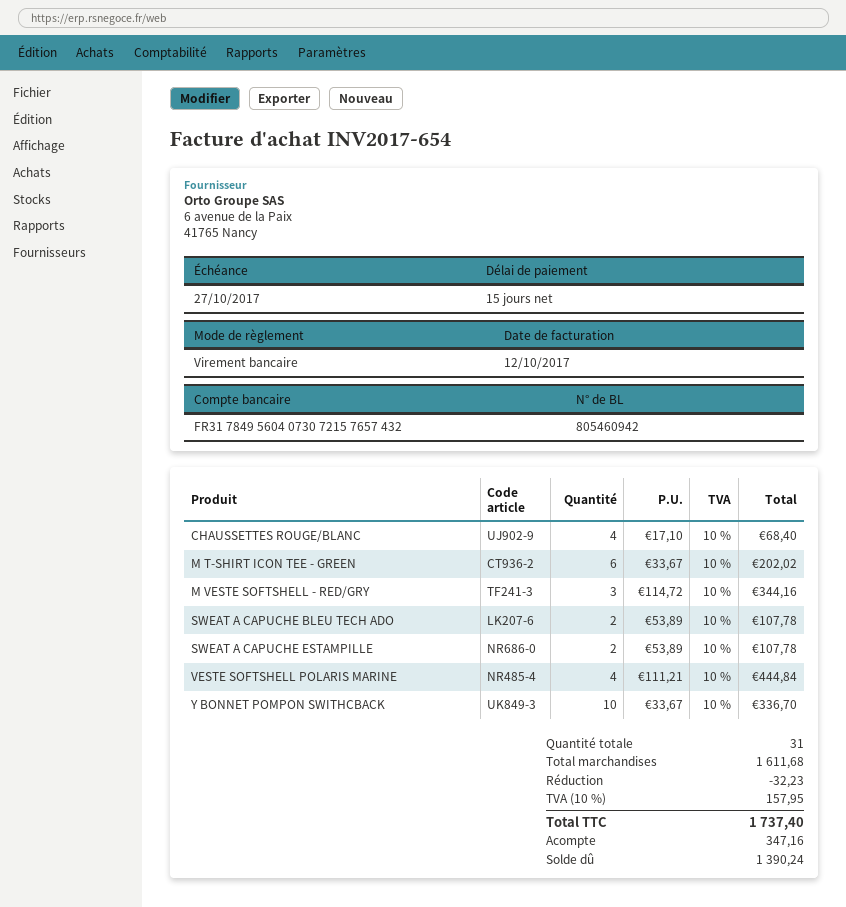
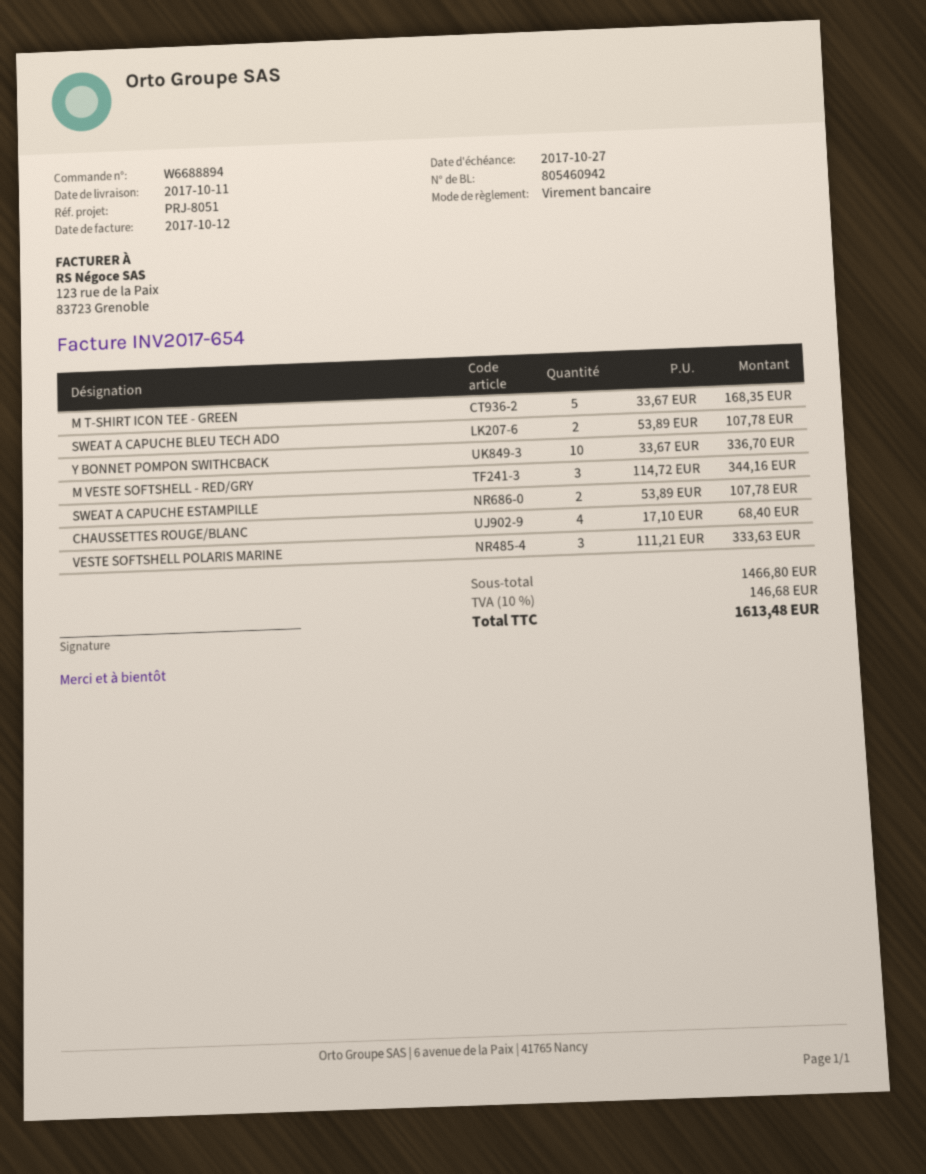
M T-SHIRT ICON TEE - GREEN: 6 x 33.67 = 202.02 -> 5 x 33.67 = 168.35
VESTE SOFTSHELL POLARIS MARINE: 4 x 111.21 = 444.84 -> 3 x 111.21 = 333.63
subtotal: 1611.68 -> 1466.80
discount: 32.23 -> none
tax: 10% = 157.95 -> 10% = 146.68
total: 1737.40 -> 1613.48

